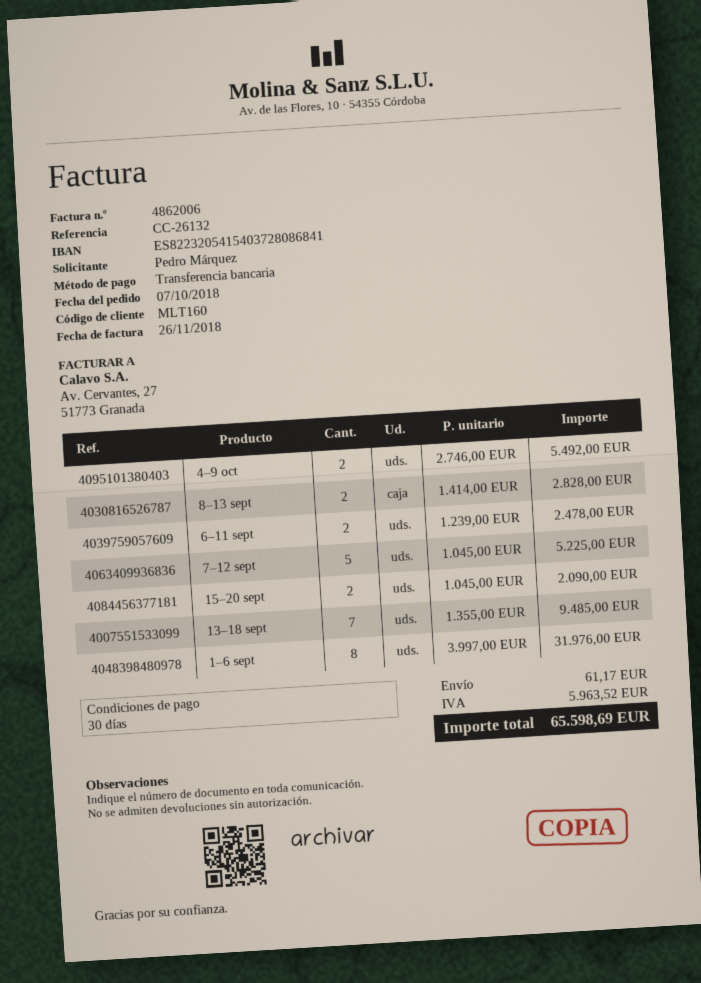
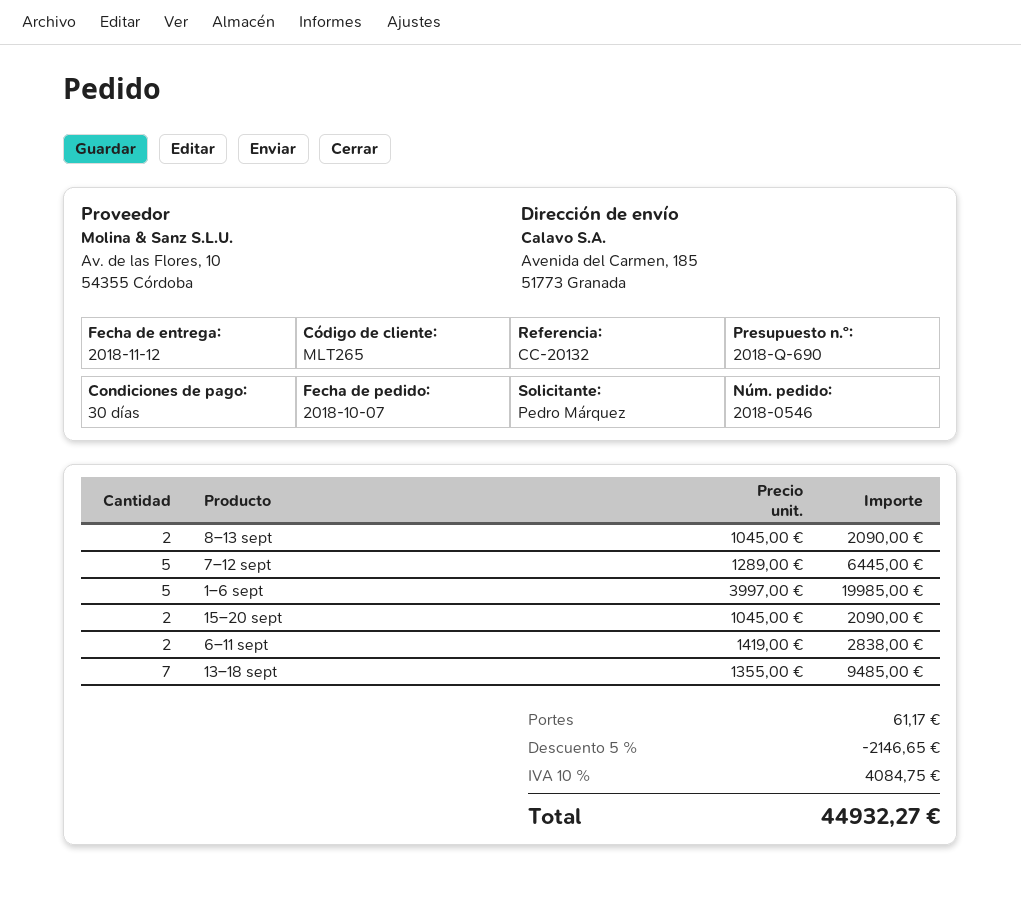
customer number: MLT160 -> MLT265
reference: CC-26132 -> CC-20132
4–9 oct: 2 x 2746.00 = 5492.00 -> none
8–13 sept: 2 x 1414.00 = 2828.00 -> 2 x 1045.00 = 2090.00
6–11 sept: 2 x 1239.00 = 2478.00 -> 2 x 1419.00 = 2838.00
7–12 sept: 5 x 1045.00 = 5225.00 -> 5 x 1289.00 = 6445.00
1–6 sept: 8 x 3997.00 = 31976.00 -> 5 x 3997.00 = 19985.00
discount: none -> 5% = 2146.65
tax: 5963.52 -> 4084.75
total: 65598.69 -> 44932.27

